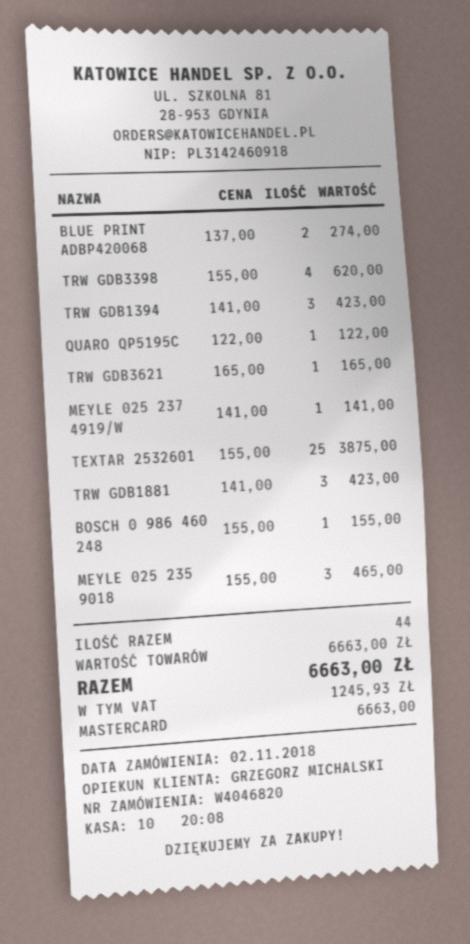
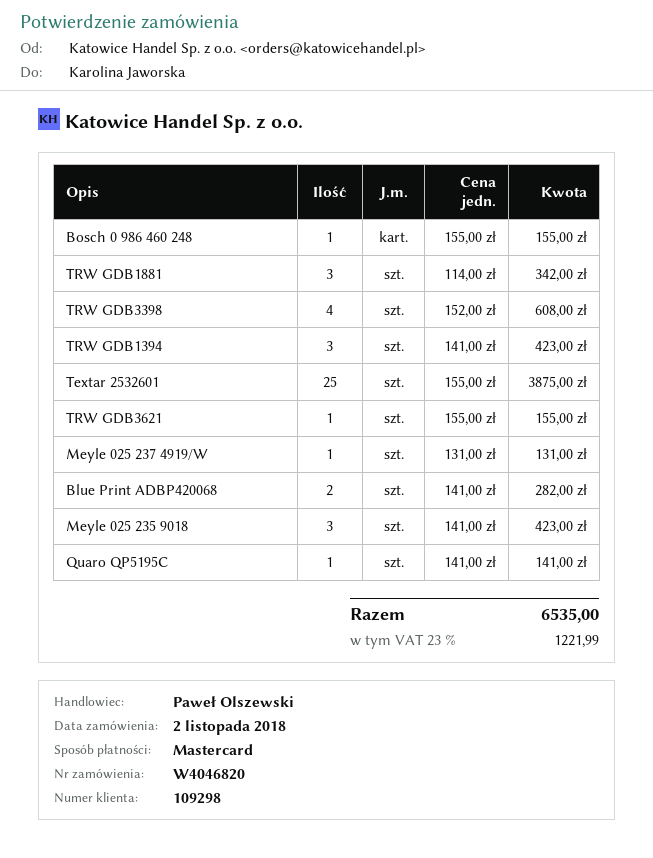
sales rep: GRZEGORZ MICHALSKI -> Paweł Olszewski
BLUE PRINT ADBP420068: 2 x 137.00 = 274.00 -> 2 x 141.00 = 282.00
TRW GDB3398: 4 x 155.00 = 620.00 -> 4 x 152.00 = 608.00
QUARO QP5195C: 1 x 122.00 = 122.00 -> 1 x 141.00 = 141.00
TRW GDB3621: 1 x 165.00 = 165.00 -> 1 x 155.00 = 155.00
MEYLE 025 237 4919/W: 1 x 141.00 = 141.00 -> 1 x 131.00 = 131.00
TRW GDB1881: 3 x 141.00 = 423.00 -> 3 x 114.00 = 342.00
MEYLE 025 235 9018: 3 x 155.00 = 465.00 -> 3 x 141.00 = 423.00
tax: 1245.93 -> 1221.99
total: 6663.00 -> 6535.00

